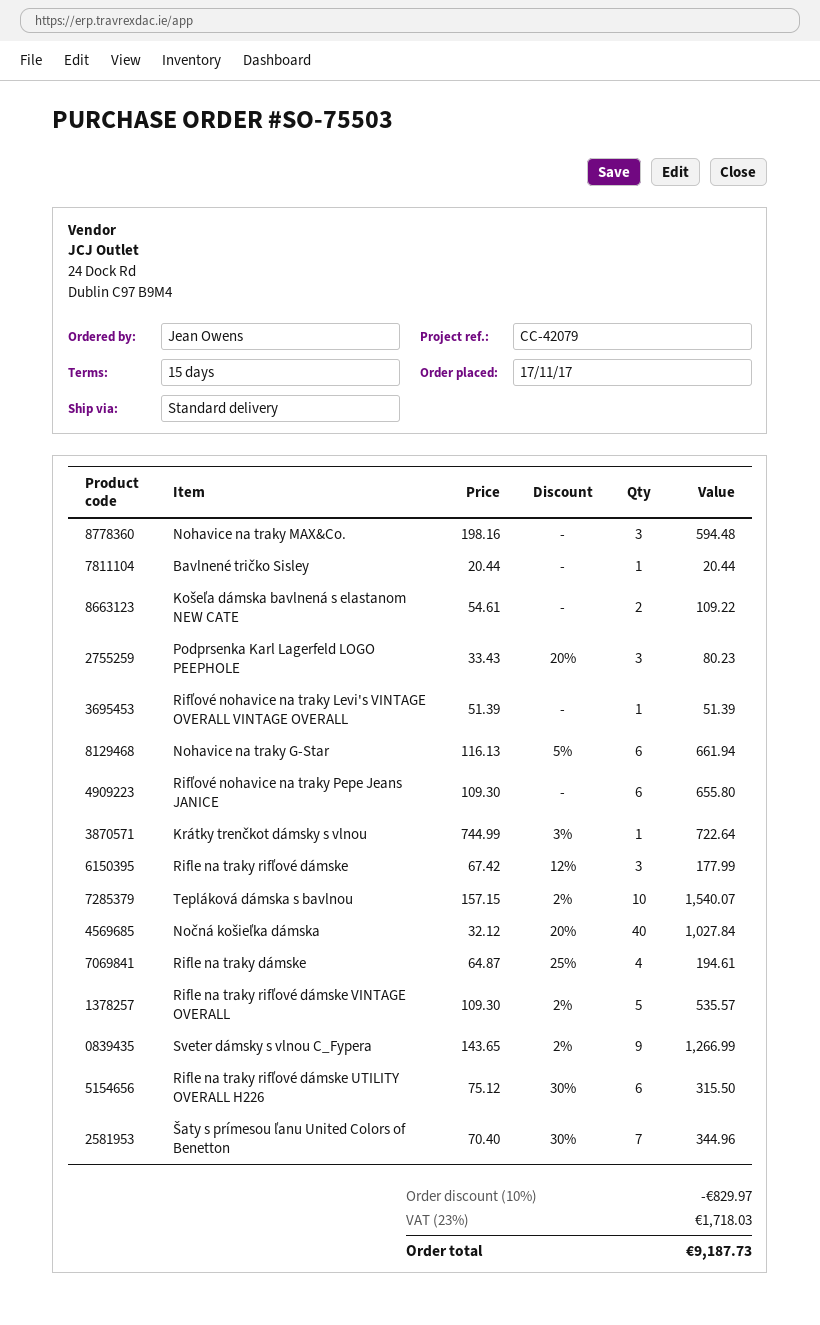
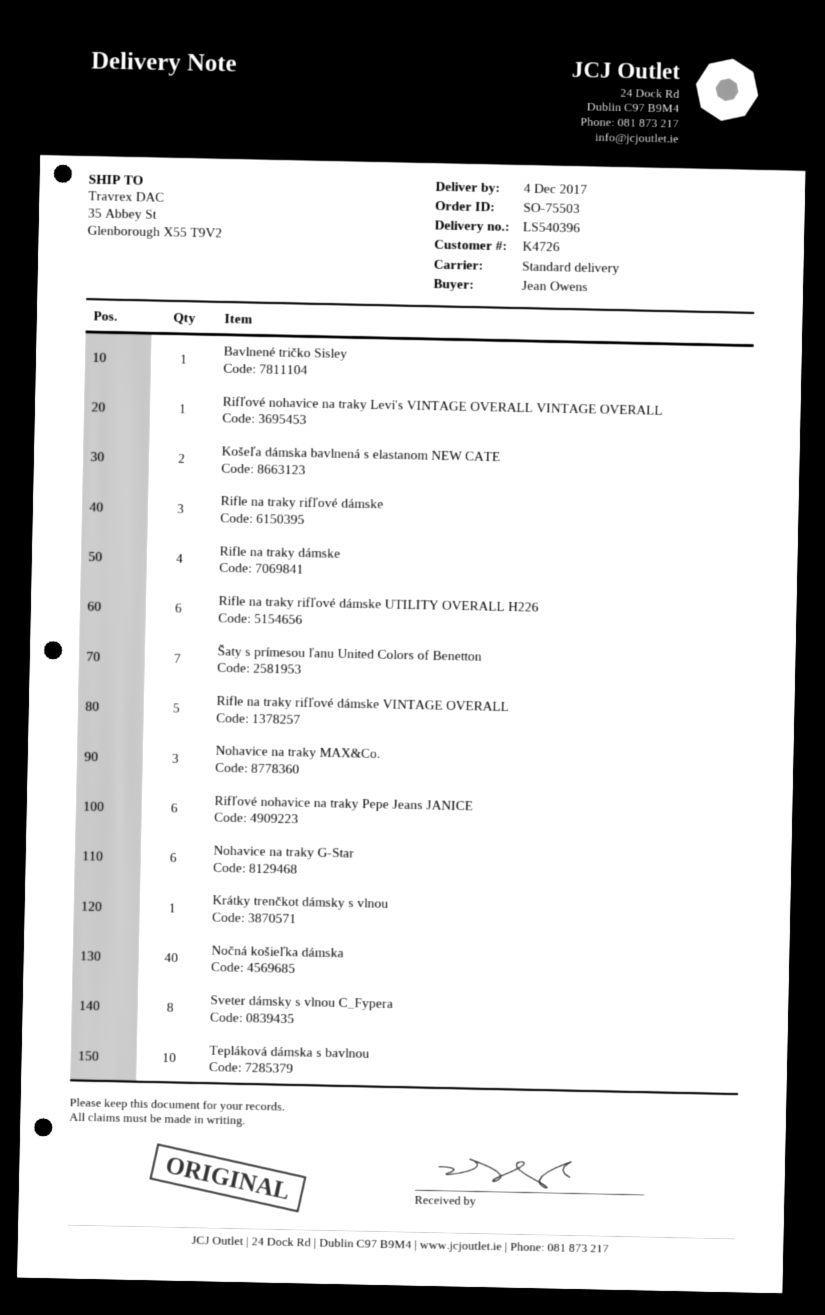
Podprsenka Karl Lagerfeld LOGO PEEPHOLE: 3 -> none
Sveter dámsky s vlnou C_Fypera: 9 -> 8

